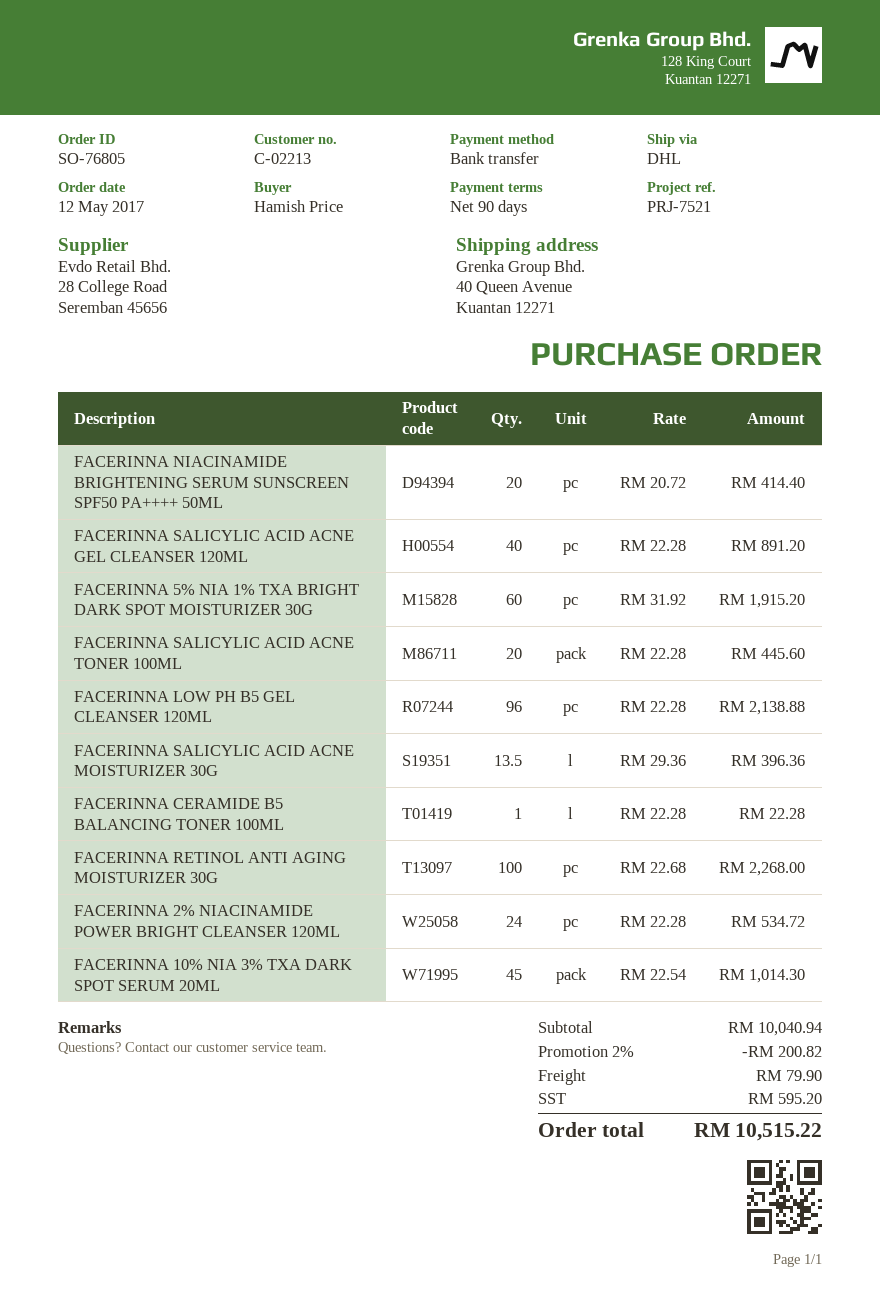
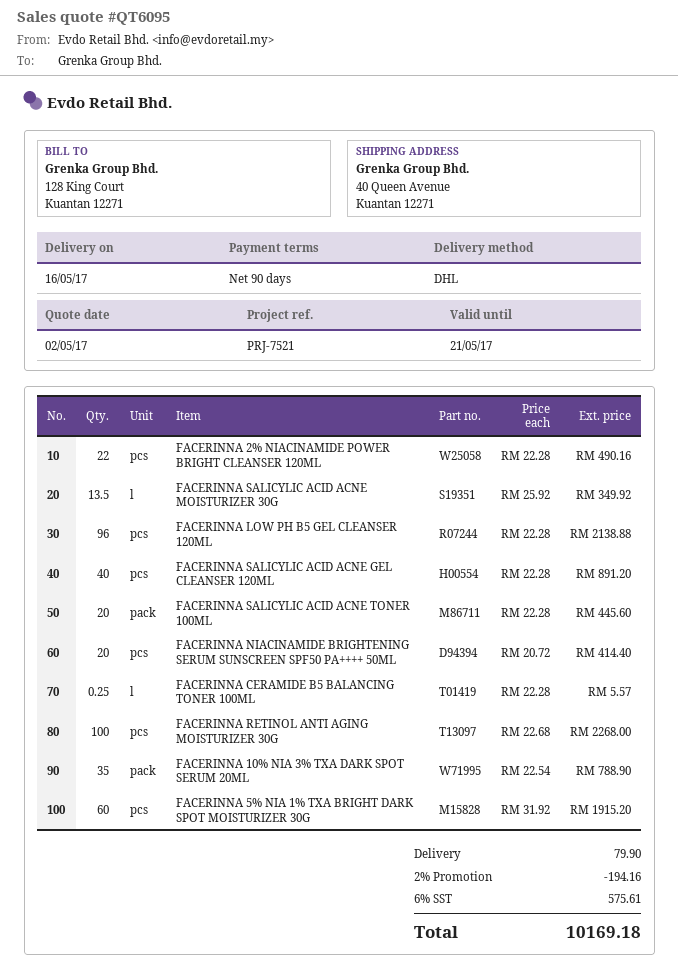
FACERINNA SALICYLIC ACID ACNE MOISTURIZER 30G: 13.5 x 29.36 = 396.36 -> 13.5 x 25.92 = 349.92
FACERINNA CERAMIDE B5 BALANCING TONER 100ML: 1 x 22.28 = 22.28 -> 0.25 x 22.28 = 5.57
FACERINNA 2% NIACINAMIDE POWER BRIGHT CLEANSER 120ML: 24 x 22.28 = 534.72 -> 22 x 22.28 = 490.16
FACERINNA 10% NIA 3% TXA DARK SPOT SERUM 20ML: 45 x 22.54 = 1014.30 -> 35 x 22.54 = 788.90
discount: 2% = 200.82 -> 2% = 194.16
tax: 595.20 -> 575.61
total: 10515.22 -> 10169.18

